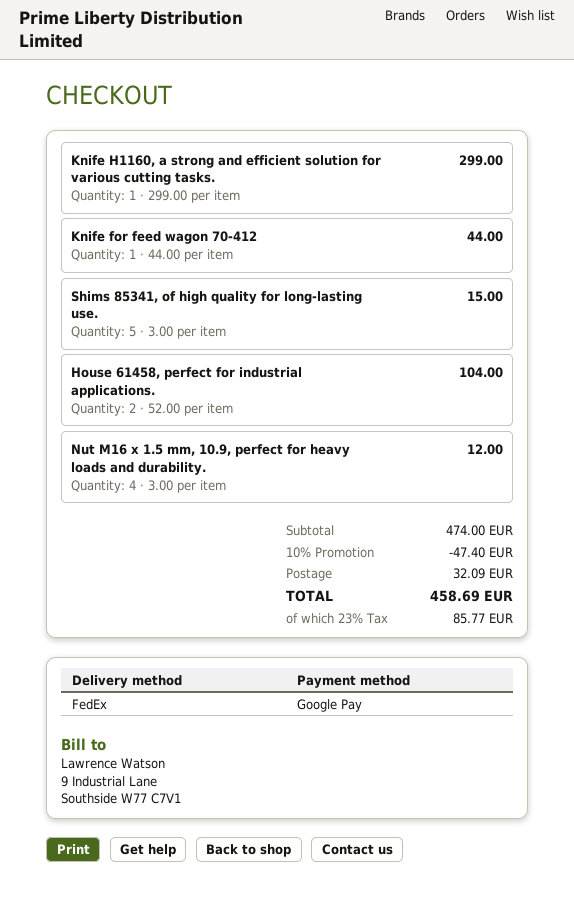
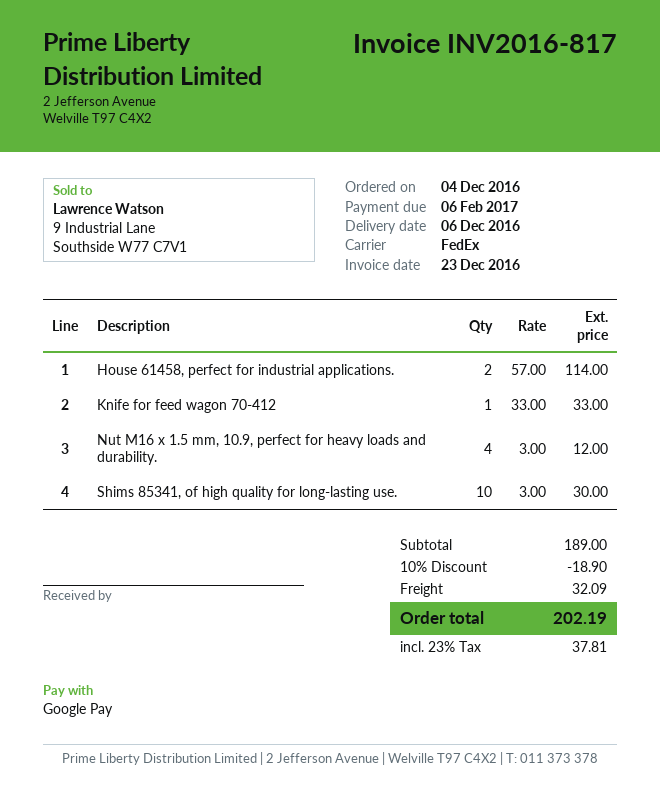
Knife H1160, a strong and efficient solution for various cutting tasks.: 1 x 299.00 = 299.00 -> none
Knife for feed wagon 70-412: 1 x 44.00 = 44.00 -> 1 x 33.00 = 33.00
Shims 85341, of high quality for long-lasting use.: 5 x 3.00 = 15.00 -> 10 x 3.00 = 30.00
House 61458, perfect for industrial applications.: 2 x 52.00 = 104.00 -> 2 x 57.00 = 114.00
subtotal: 474.00 -> 189.00
discount: 10% = 47.40 -> 10% = 18.90
tax: 23% = 85.77 -> 23% = 37.81
total: 458.69 -> 202.19

